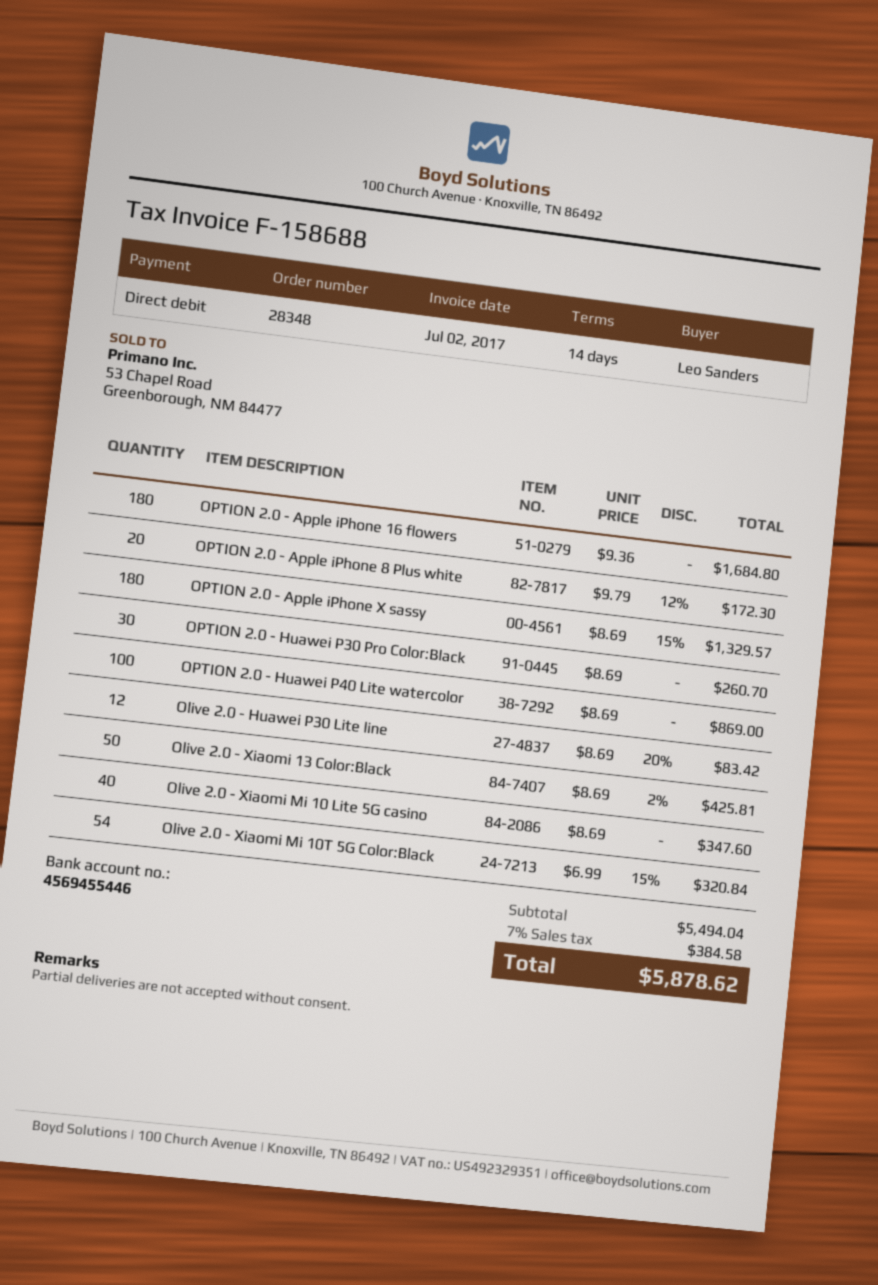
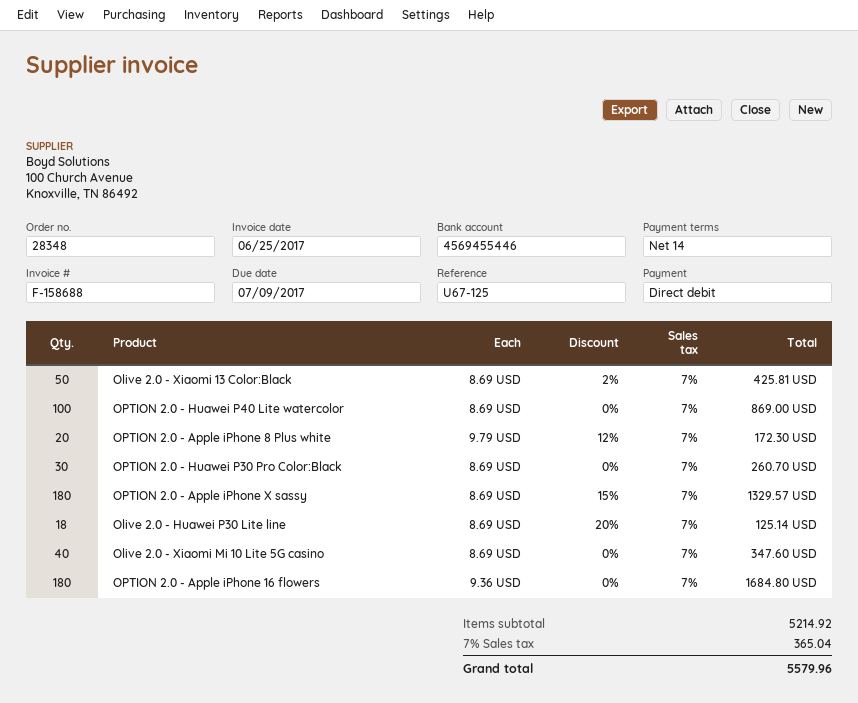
invoice date: 2017-07-02 -> 2017-06-25
Olive 2.0 - Huawei P30 Lite line: 12 x 8.69 - 20% = 83.42 -> 18 x 8.69 - 20% = 125.14
Olive 2.0 - Xiaomi Mi 10T 5G Color:Black: 54 x 6.99 - 15% = 320.84 -> none
subtotal: 5494.04 -> 5214.92
tax: 7% = 384.58 -> 7% = 365.04
total: 5878.62 -> 5579.96

